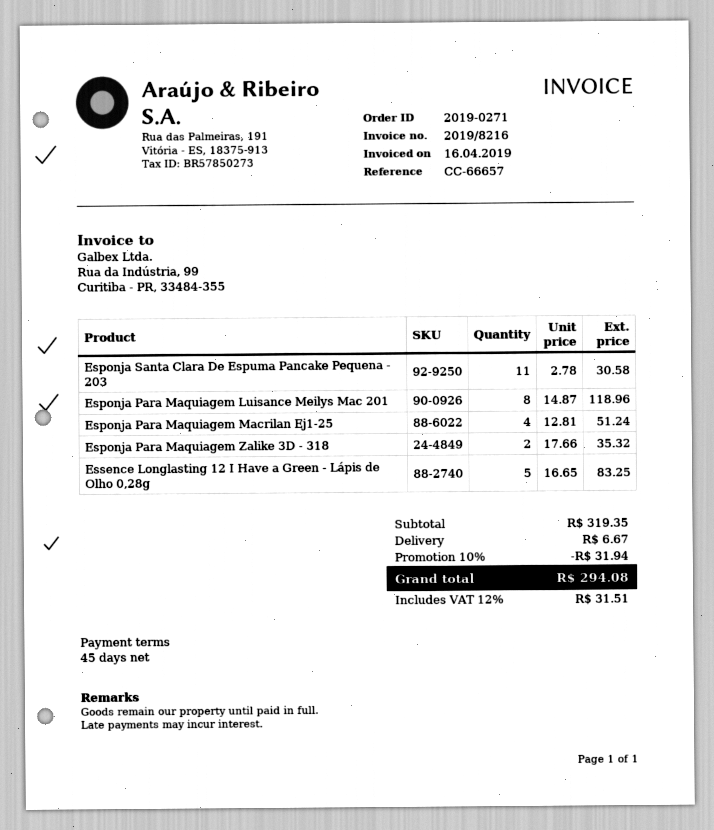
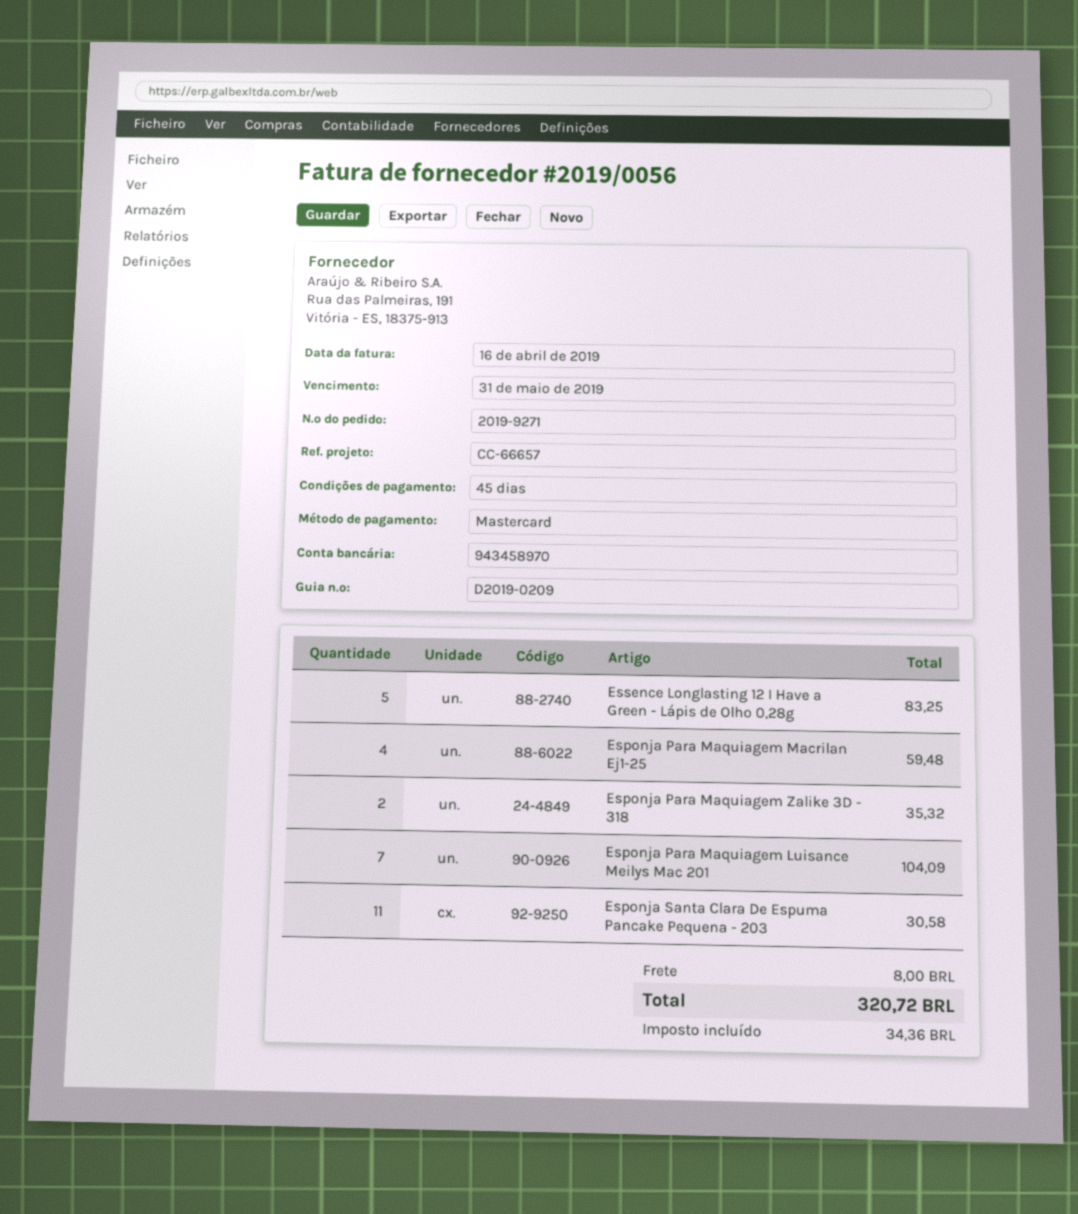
order number: 2019-0271 -> 2019-9271
invoice number: 2019/8216 -> 2019/0056
Esponja Para Maquiagem Luisance Meilys Mac 201: 8 for 118.96 -> 7 for 104.09
Esponja Para Maquiagem Macrilan Ej1-25: 4 for 51.24 -> 4 for 59.48
discount: 10% = 31.94 -> none
shipping: 6.67 -> 8.00
tax: 31.51 -> 34.36
total: 294.08 -> 320.72

